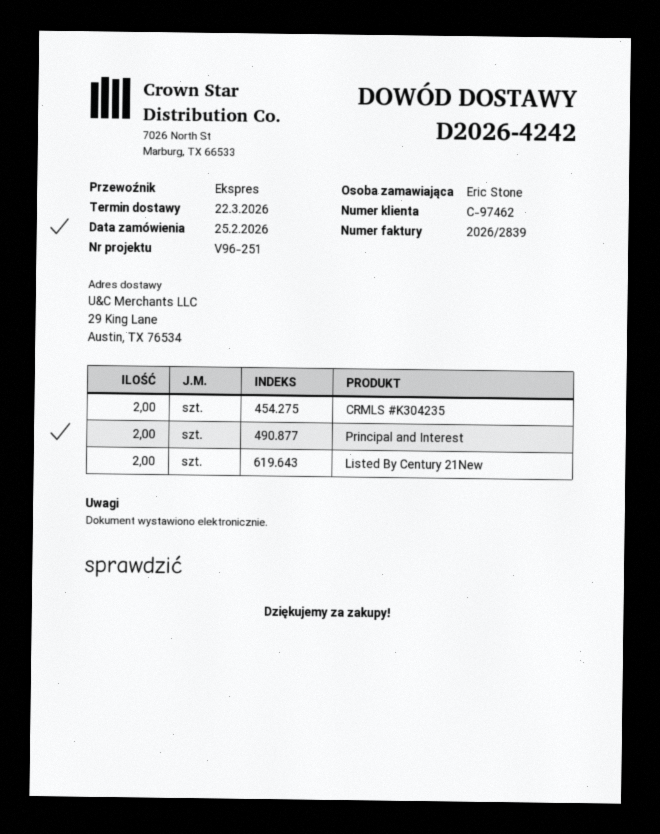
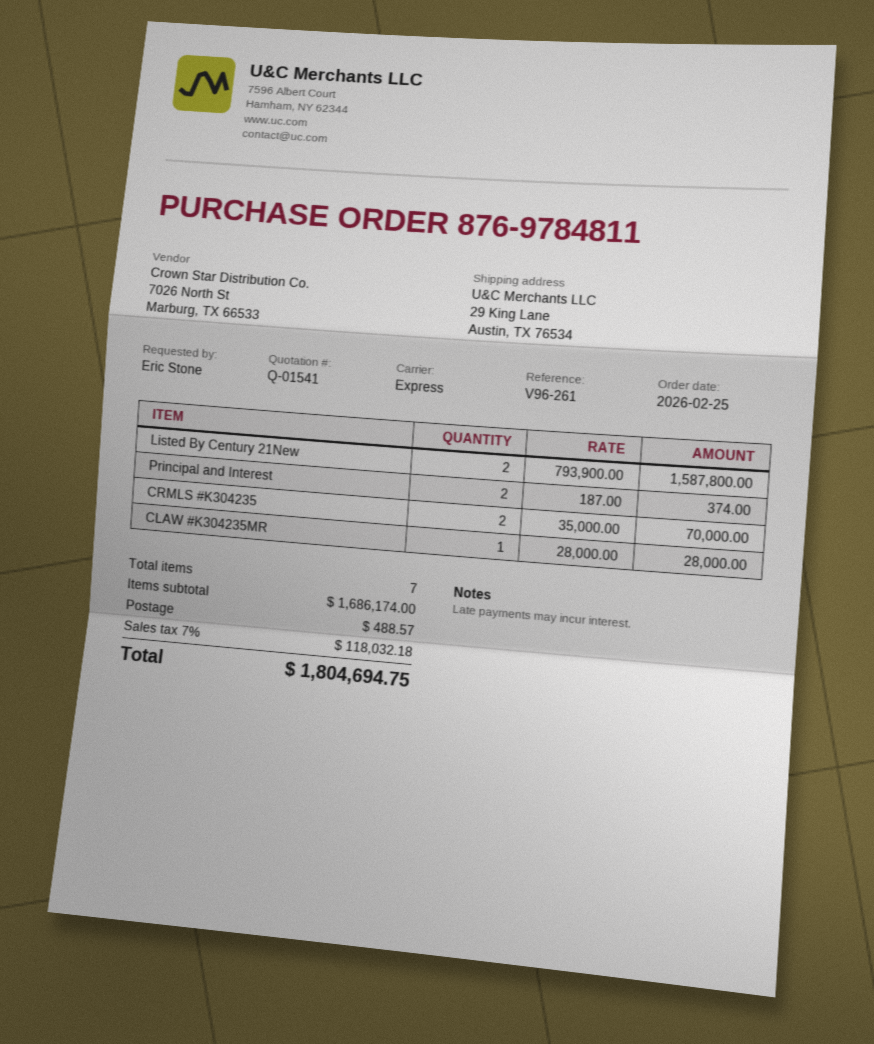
reference: V96-251 -> V96-261
CLAW #K304235MR: none -> 1

